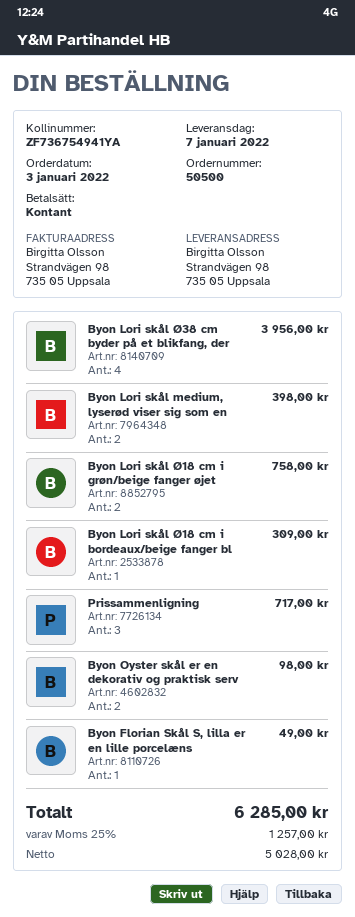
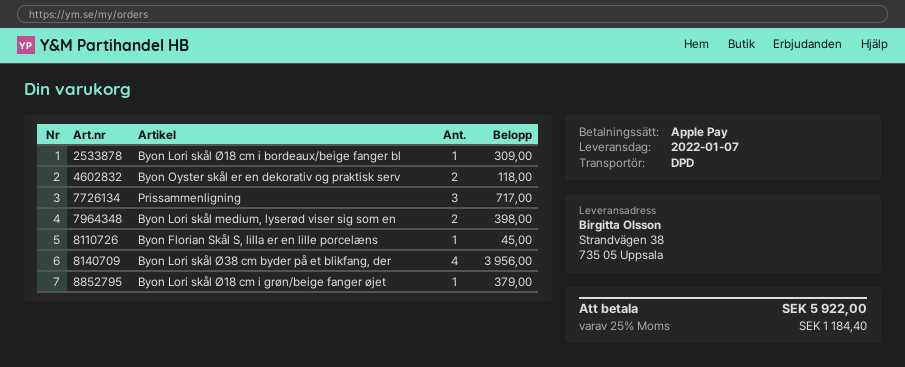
payment method: cash -> Apple Pay
ship to: Strandvägen 98, 735 05 Uppsala -> Strandvägen 38, 735 05 Uppsala
Byon Lori skål Ø18 cm i grøn/beige fanger øjet: 2 for 758.00 -> 1 for 379.00
Byon Oyster skål er en dekorativ og praktisk serv: 2 for 98.00 -> 2 for 118.00
Byon Florian Skål S, lilla er en lille porcelæns: 1 for 49.00 -> 1 for 45.00
tax: 25% = 1257.00 -> 25% = 1184.40
total: 6285.00 -> 5922.00

